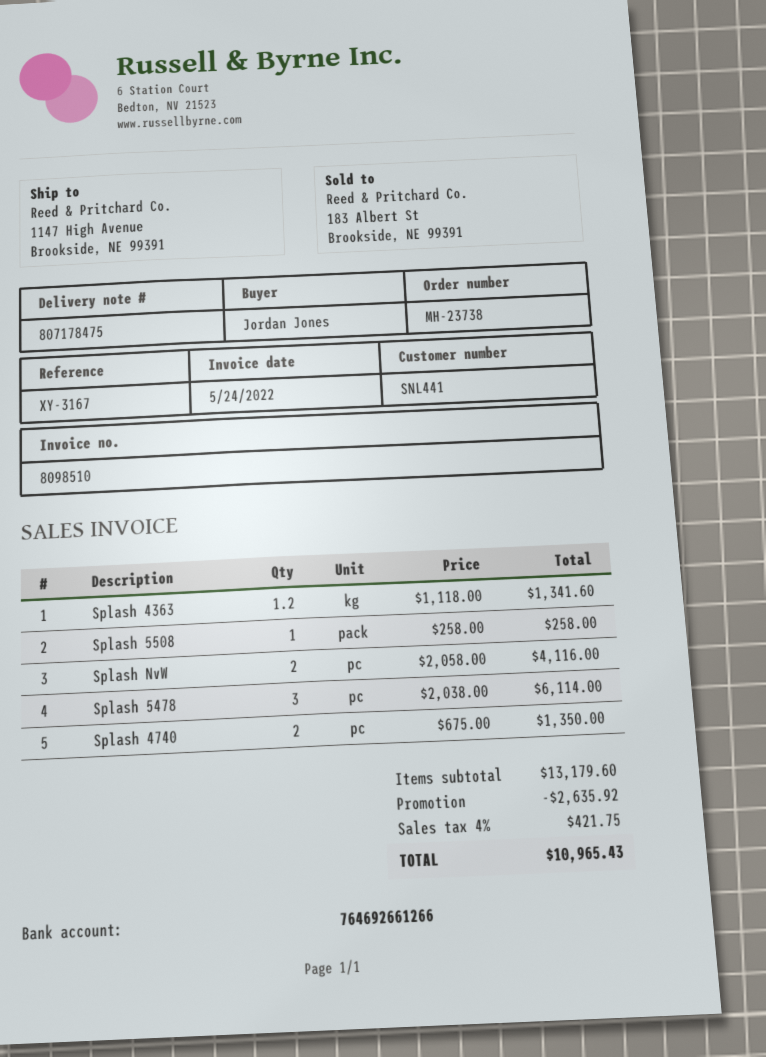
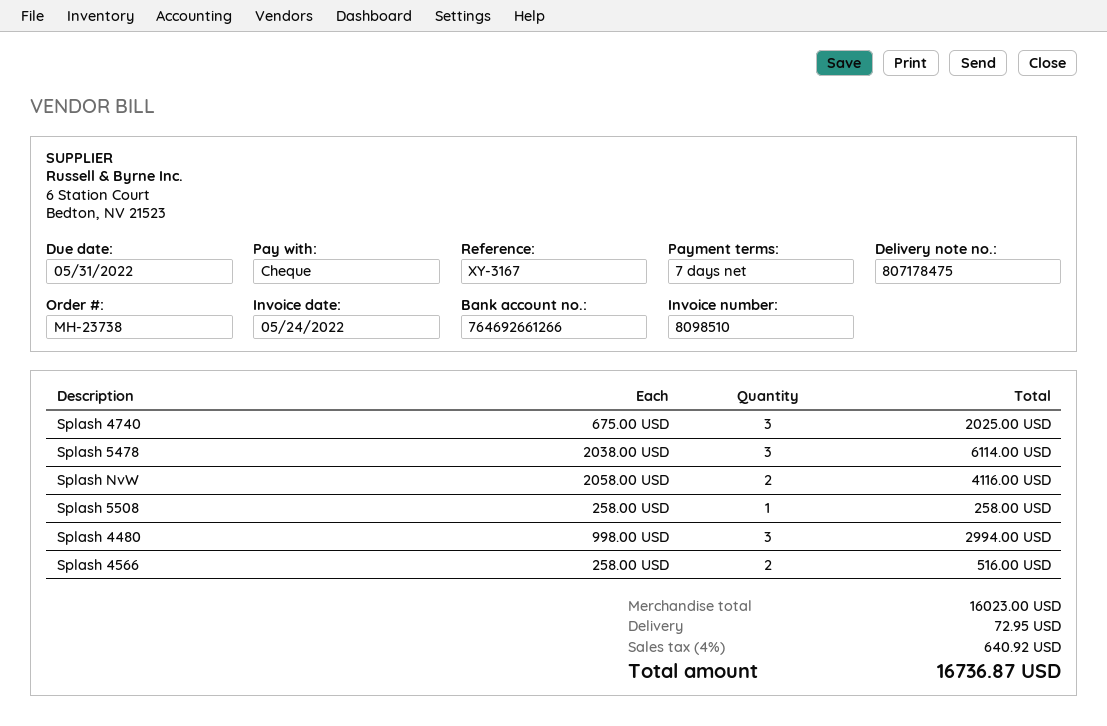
Splash 4363: 1.2 x 1118.00 = 1341.60 -> none
Splash 4740: 2 x 675.00 = 1350.00 -> 3 x 675.00 = 2025.00
Splash 4480: none -> 3 x 998.00 = 2994.00
Splash 4566: none -> 2 x 258.00 = 516.00
subtotal: 13179.60 -> 16023.00
discount: 2635.92 -> none
shipping: none -> 72.95
tax: 4% = 421.75 -> 4% = 640.92
total: 10965.43 -> 16736.87

